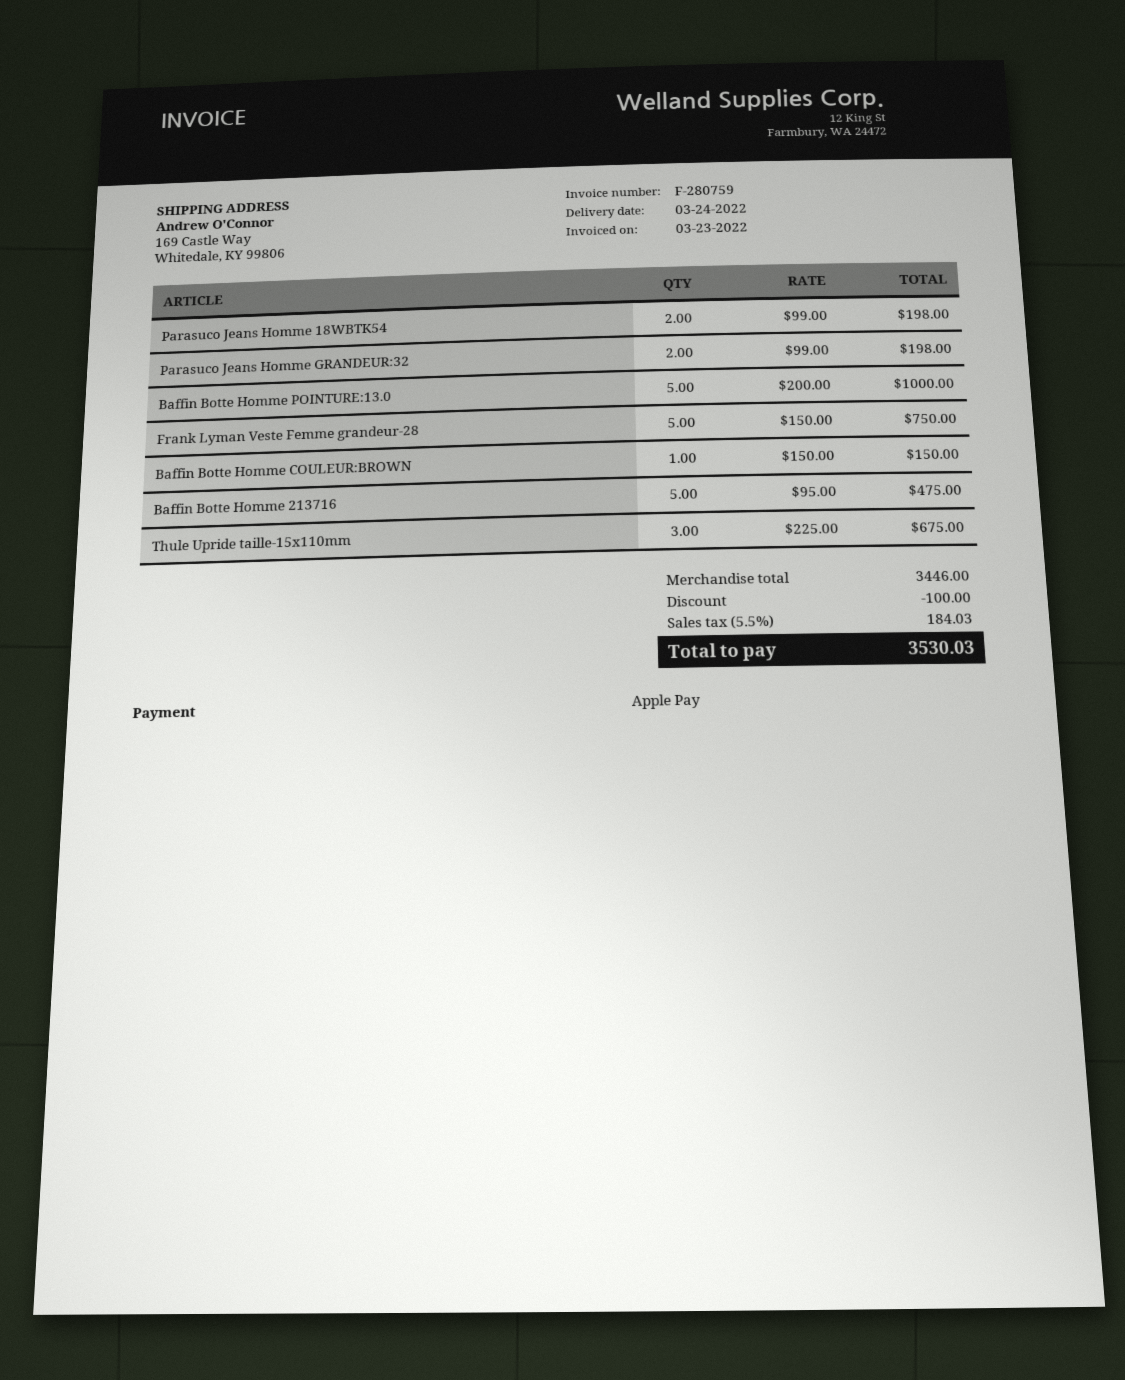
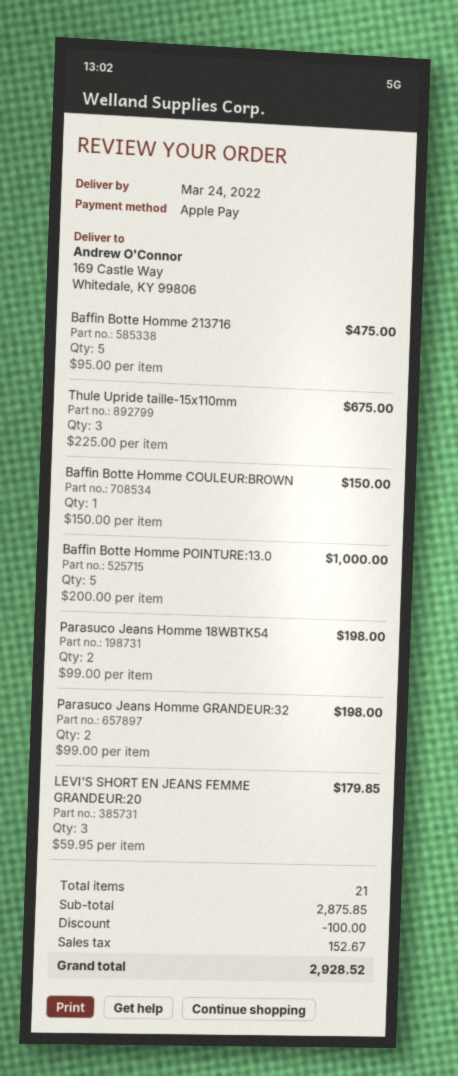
Frank Lyman Veste Femme grandeur-28: 5 x 150.00 = 750.00 -> none
LEVI'S SHORT EN JEANS FEMME GRANDEUR:20: none -> 3 x 59.95 = 179.85
subtotal: 3446.00 -> 2875.85
tax: 184.03 -> 152.67
total: 3530.03 -> 2928.52

